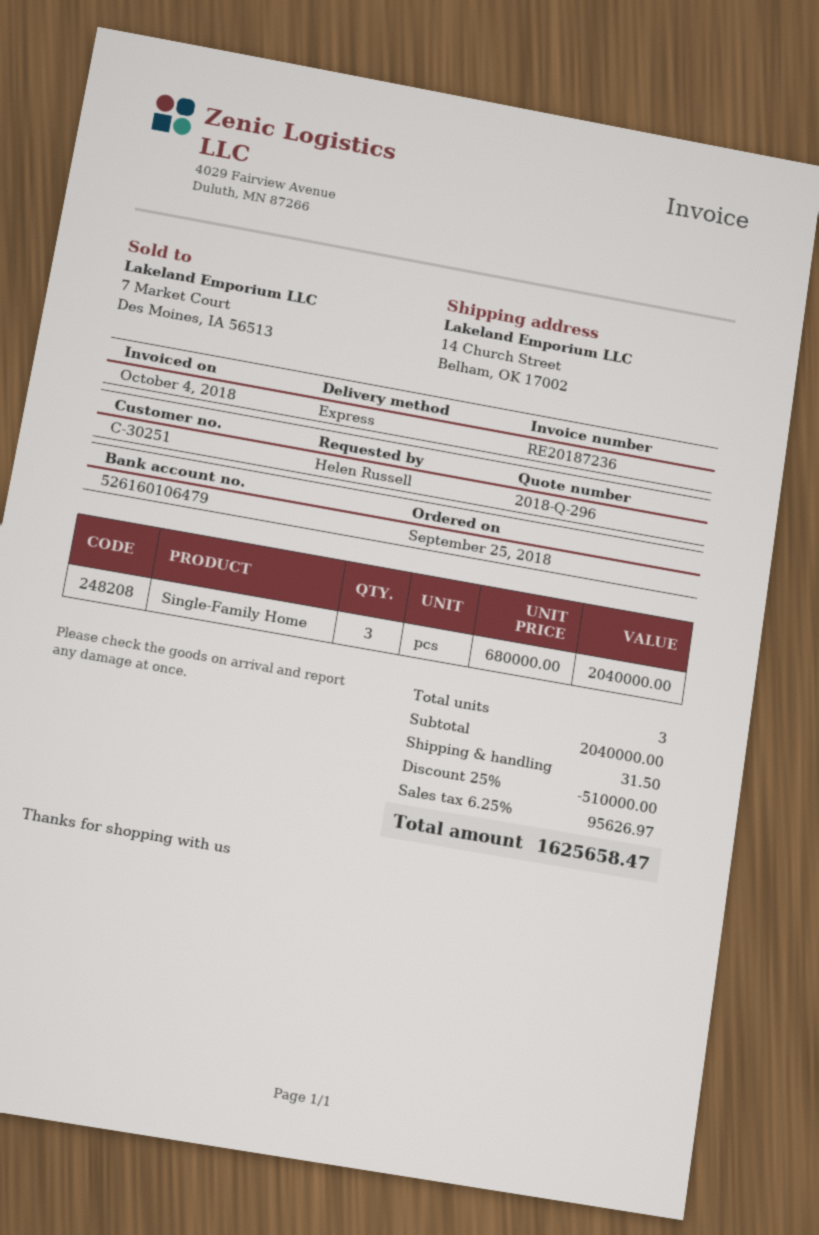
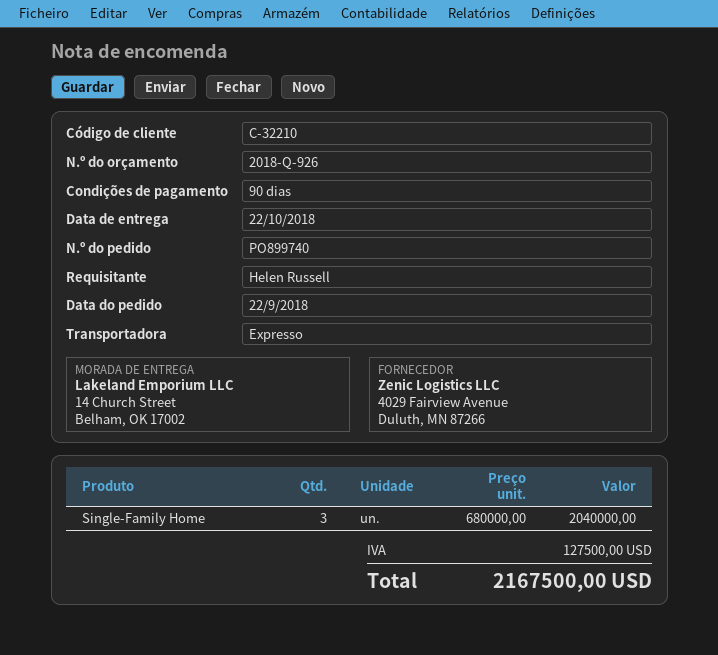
quote number: 2018-Q-296 -> 2018-Q-926
order date: 2018-09-25 -> 2018-09-22
customer number: C-30251 -> C-32210
discount: 25% = 510000.00 -> none
shipping: 31.50 -> none
tax: 95626.97 -> 127500.00
total: 1625658.47 -> 2167500.00

